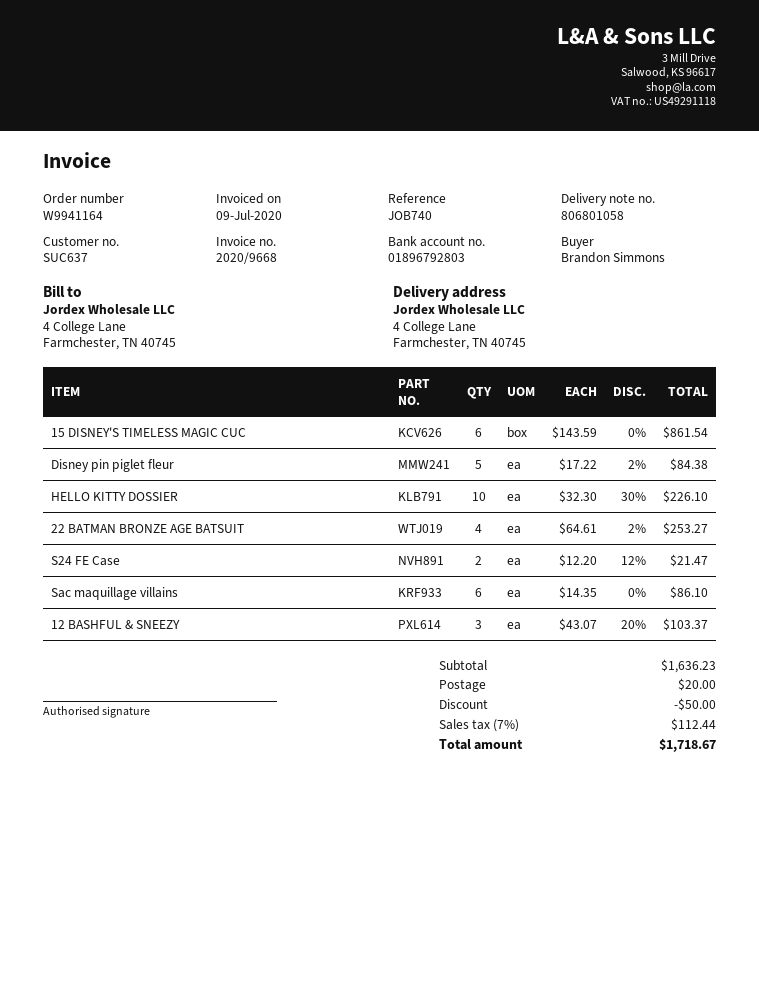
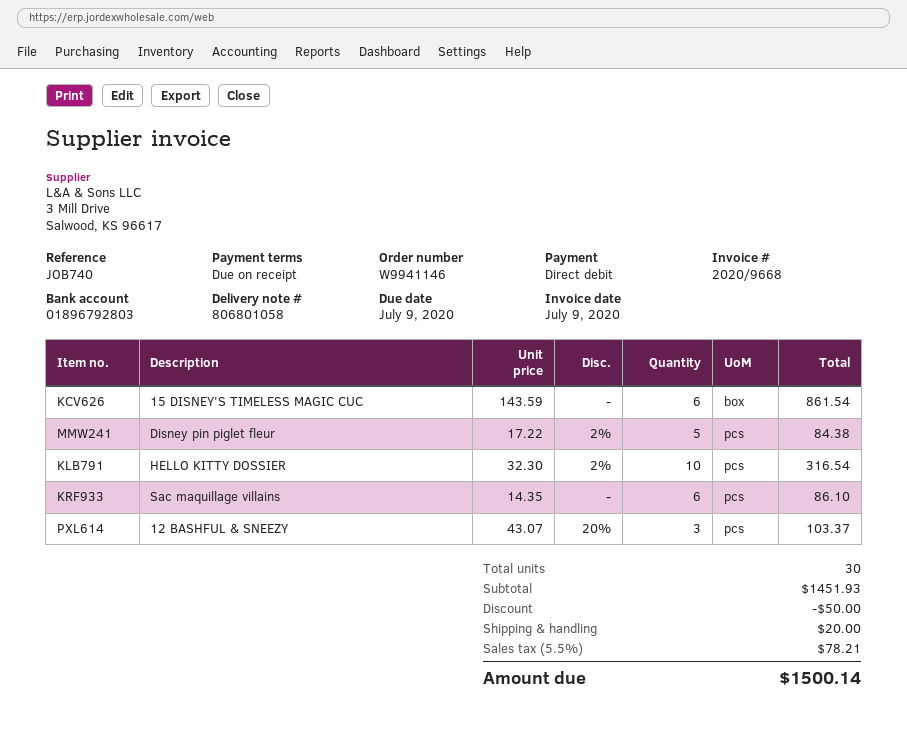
order number: W9941164 -> W9941146
HELLO KITTY DOSSIER: 10 x 32.30 - 30% = 226.10 -> 10 x 32.30 - 2% = 316.54
22 BATMAN BRONZE AGE BATSUIT: 4 x 64.61 - 2% = 253.27 -> none
S24 FE Case: 2 x 12.20 - 12% = 21.47 -> none
subtotal: 1636.23 -> 1451.93
tax: 7% = 112.44 -> 5.5% = 78.21
total: 1718.67 -> 1500.14

